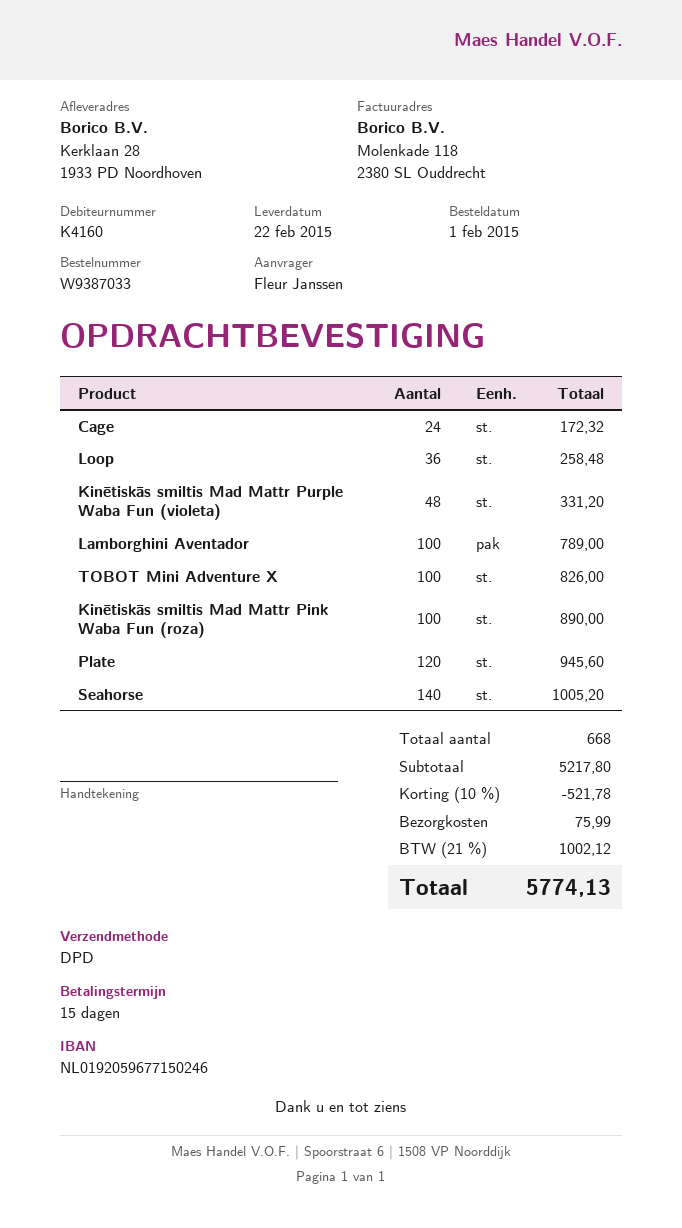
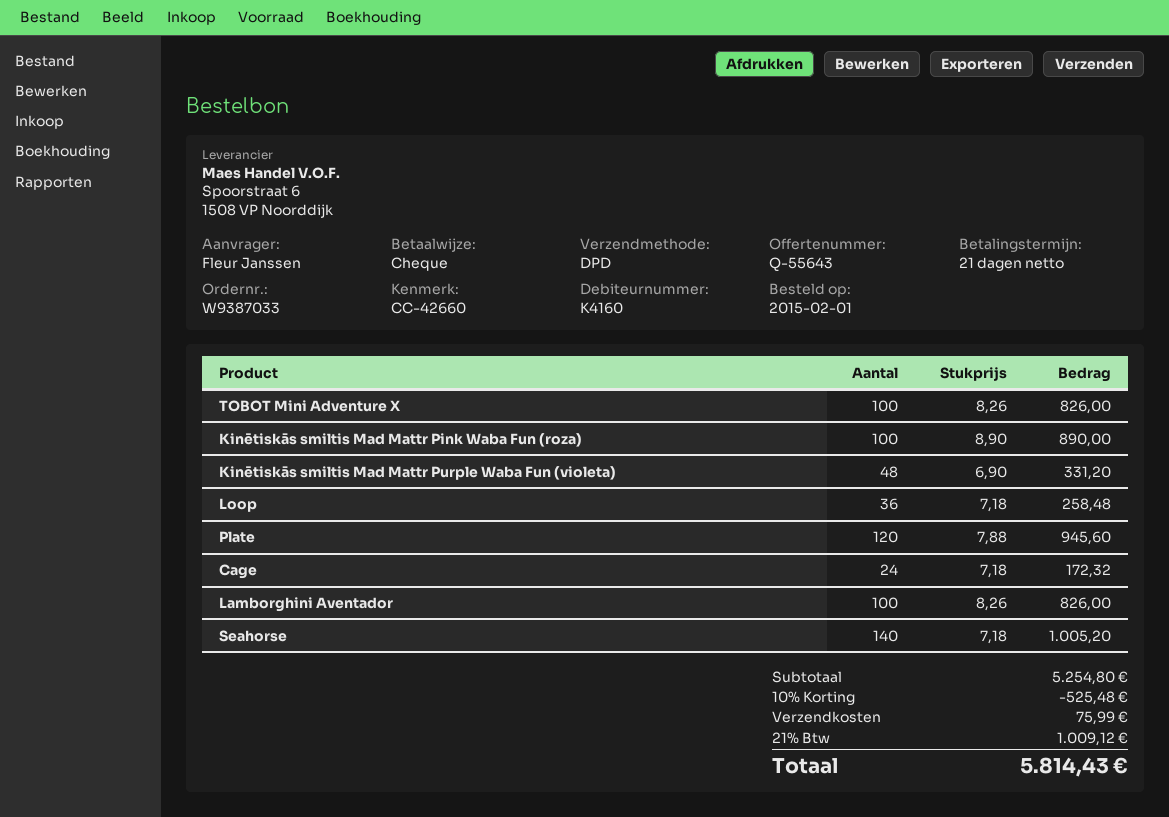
payment terms: 15 days -> 21 days
Lamborghini Aventador: 100 for 789.00 -> 100 for 826.00
subtotal: 5217.80 -> 5254.80
discount: 10% = 521.78 -> 10% = 525.48
tax: 21% = 1002.12 -> 21% = 1009.12
total: 5774.13 -> 5814.43

